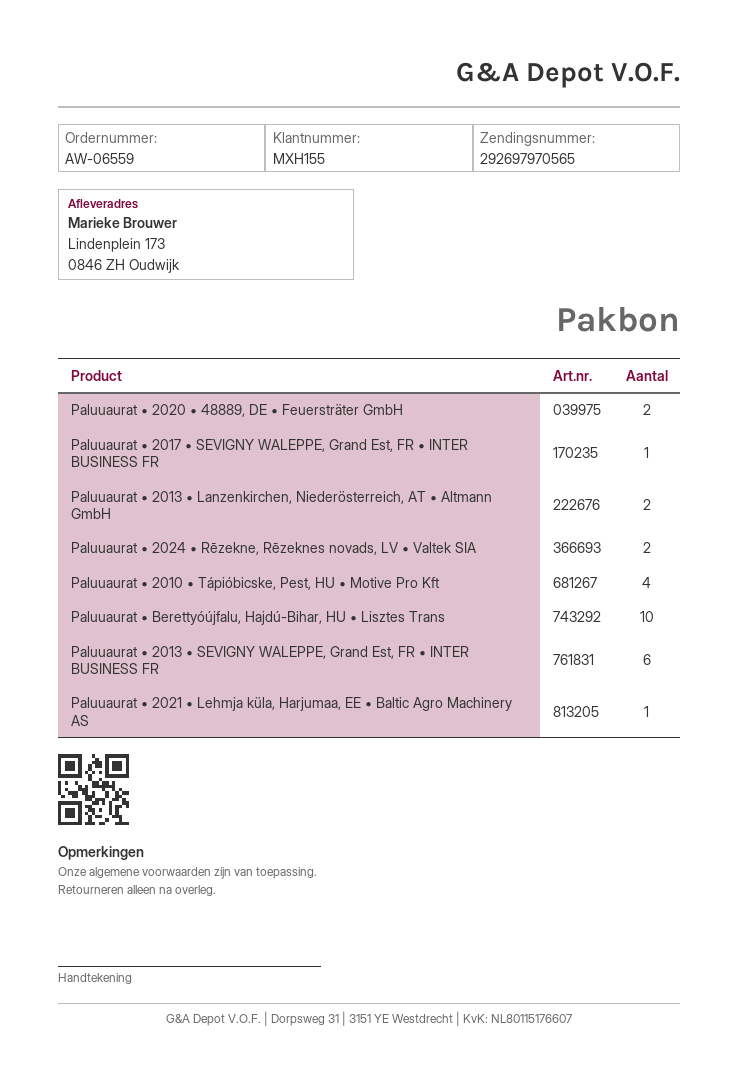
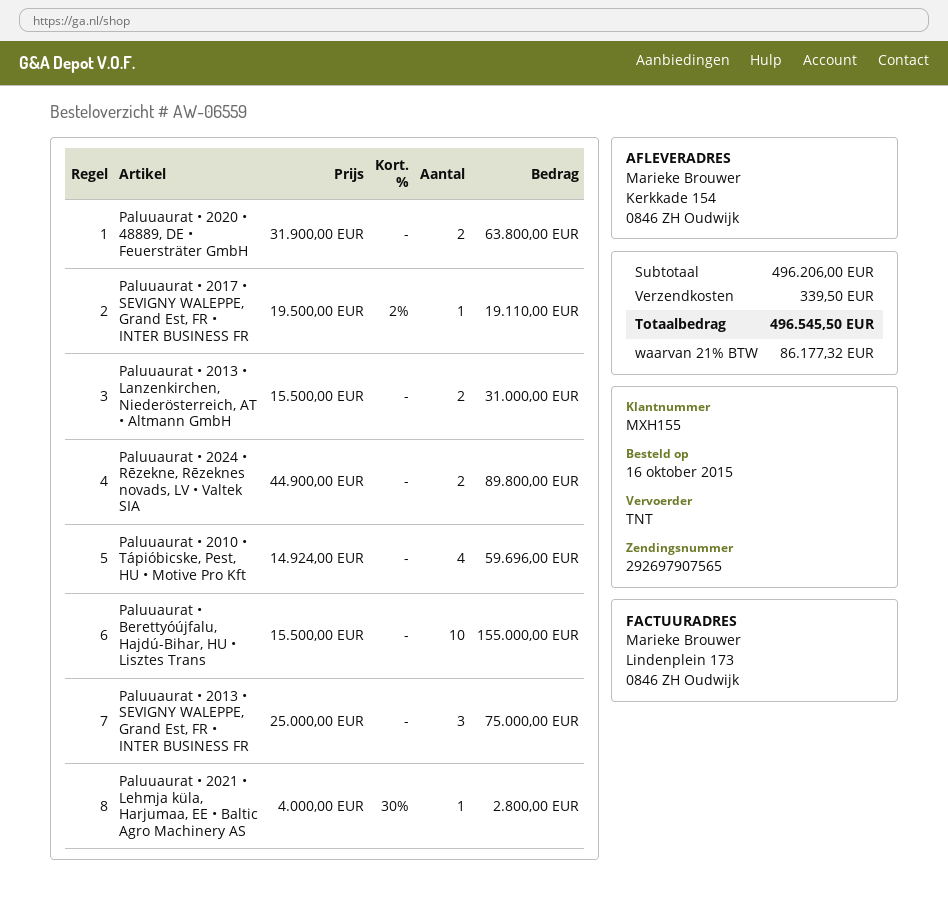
tracking number: 292697970565 -> 292697907565
ship to: Lindenplein 173, 0846 ZH Oudwijk -> Kerkkade 154, 0846 ZH Oudwijk
Paluuaurat • 2013 • SEVIGNY WALEPPE, Grand Est, FR • INTER BUSINESS FR: 6 -> 3

